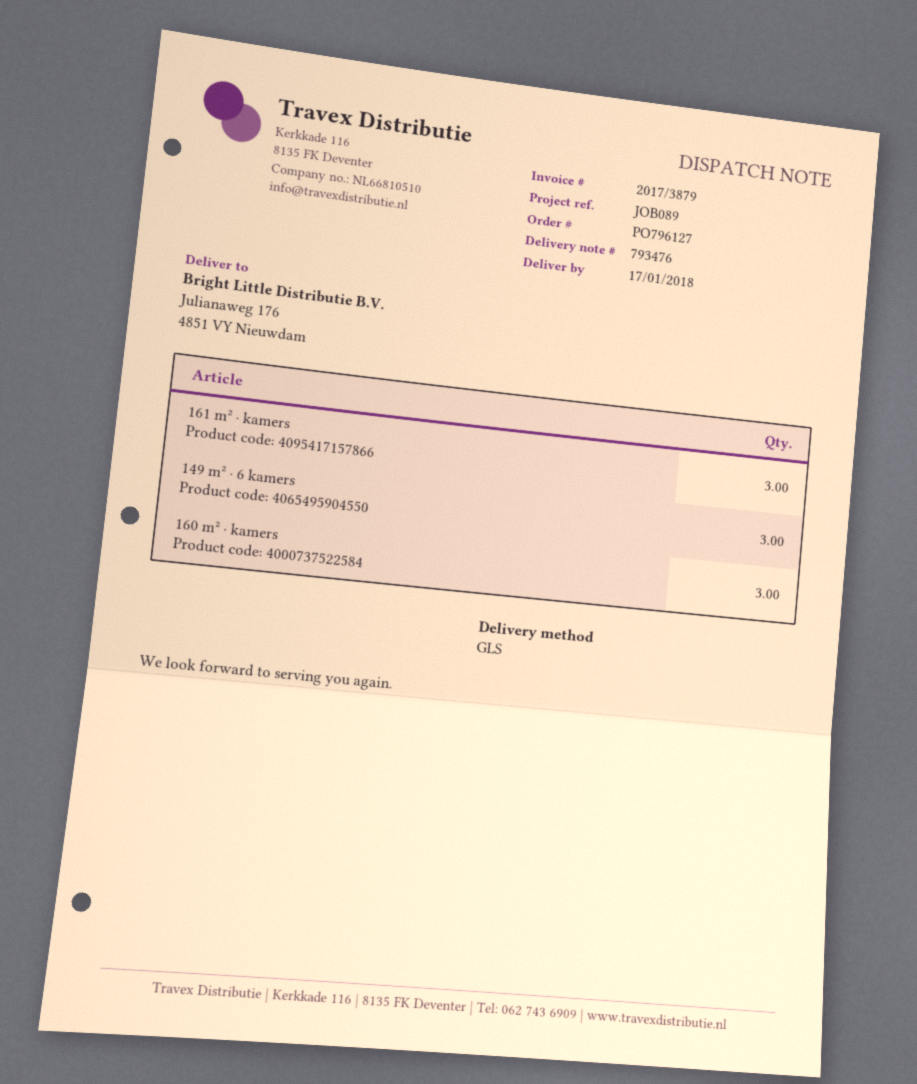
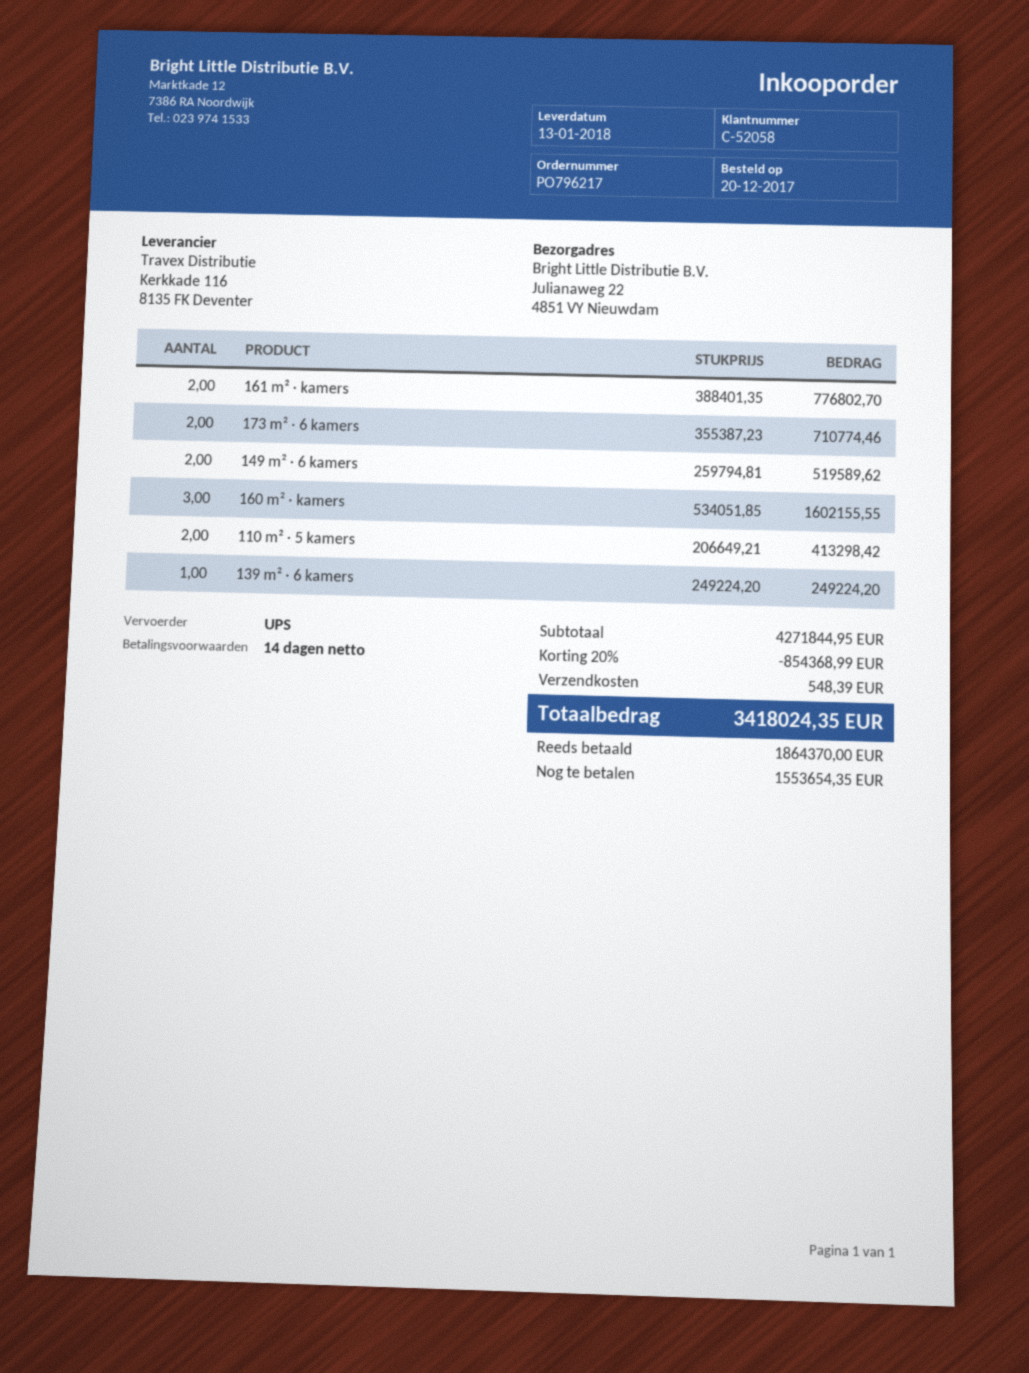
order number: PO796127 -> PO796217
delivery date: 2018-01-17 -> 2018-01-13
shipping method: GLS -> UPS
ship to: Julianaweg 176, 4851 VY Nieuwdam -> Julianaweg 22, 4851 VY Nieuwdam
161 m² · kamers: 3 -> 2
149 m² · 6 kamers: 3 -> 2
173 m² · 6 kamers: none -> 2
110 m² · 5 kamers: none -> 2
139 m² · 6 kamers: none -> 1

